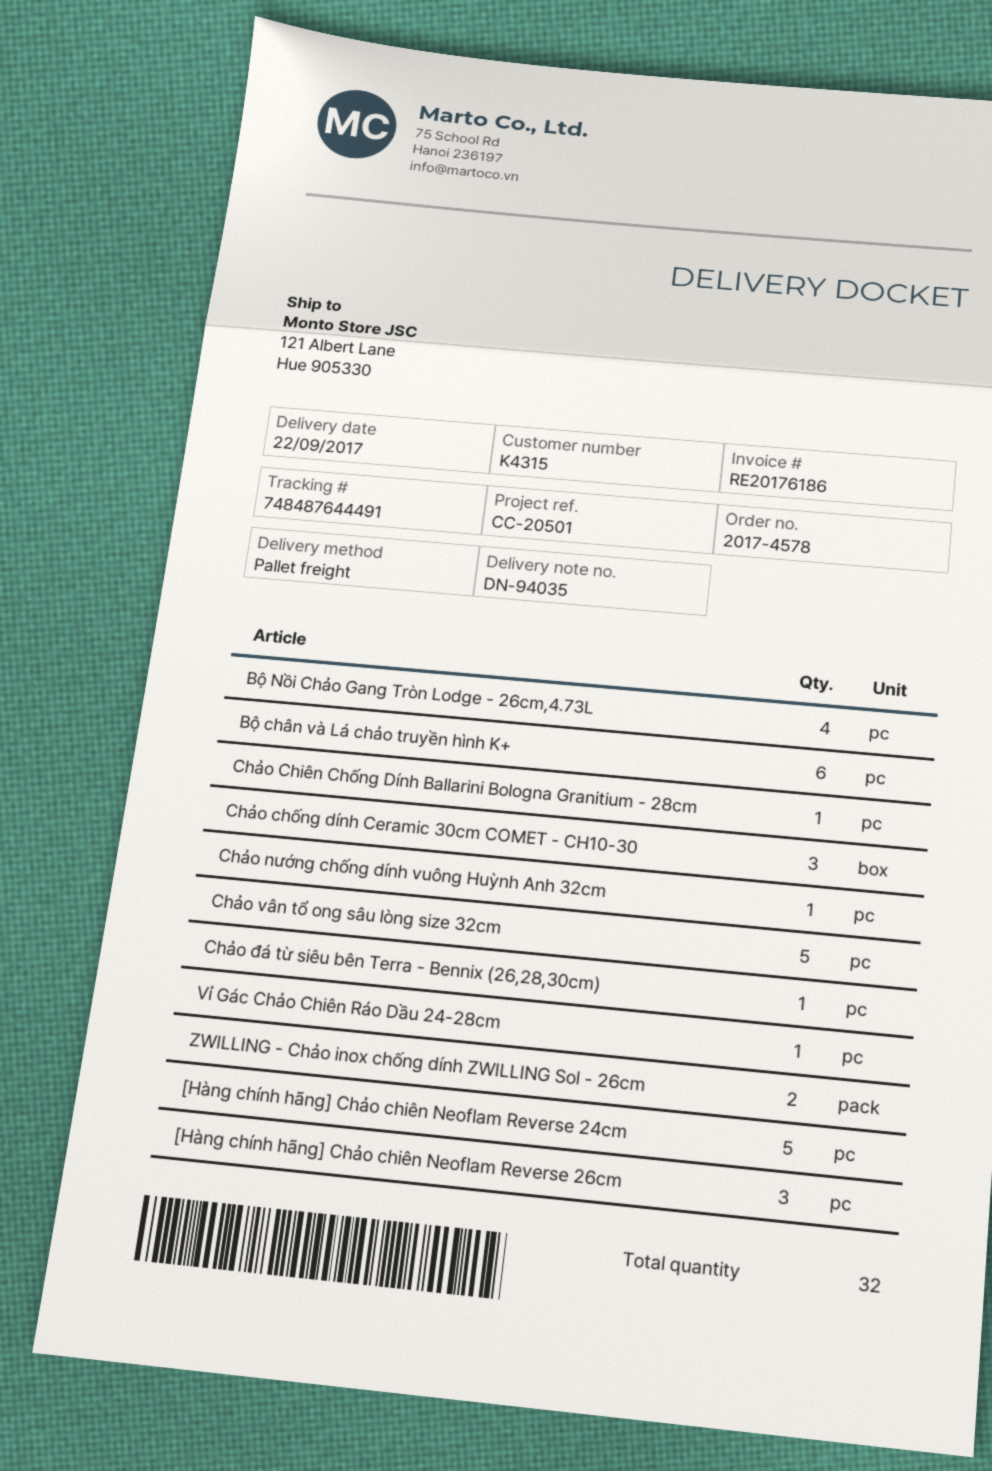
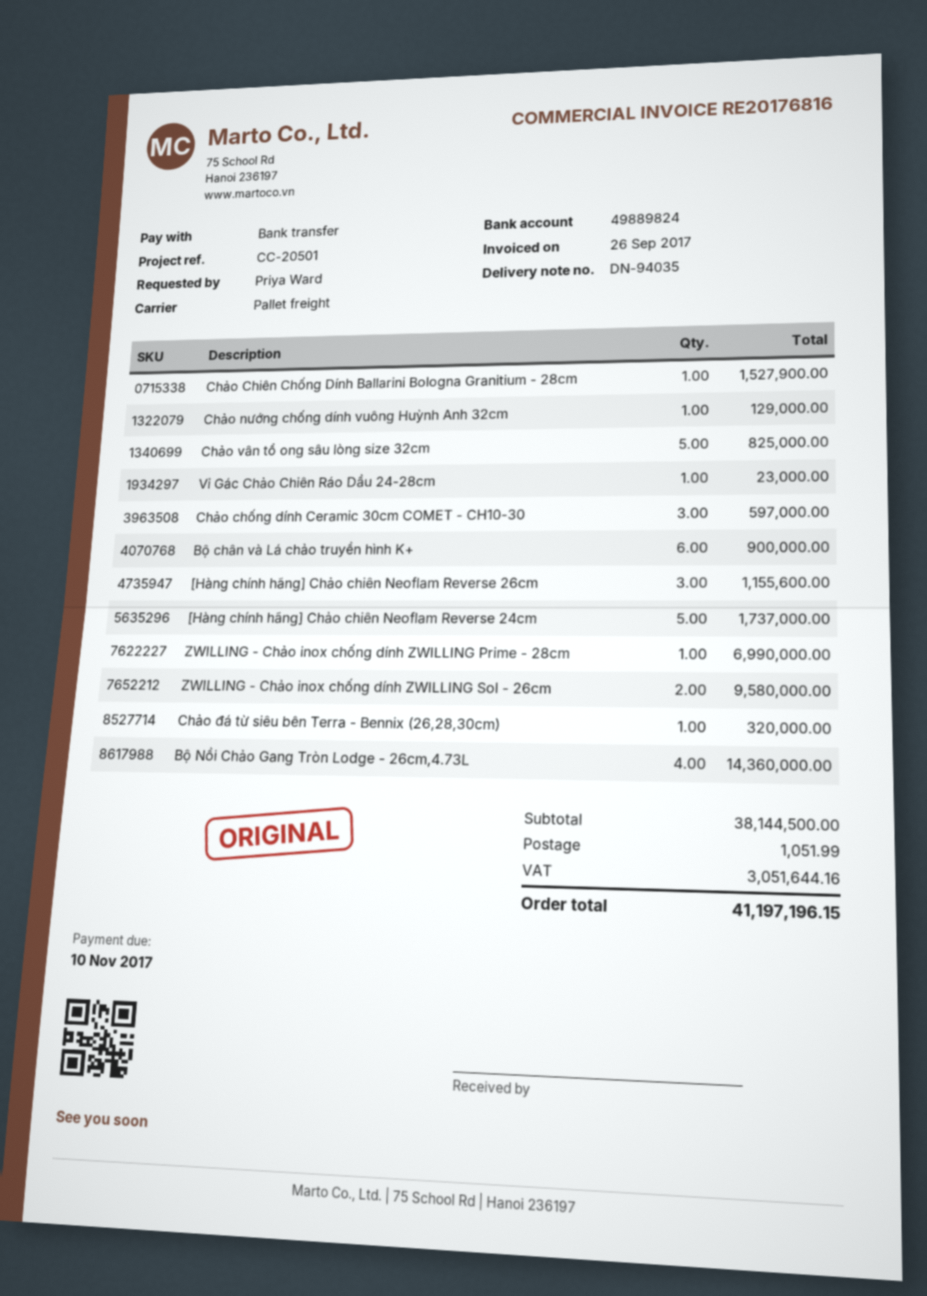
invoice number: RE20176186 -> RE20176816
ZWILLING - Chảo inox chống dính ZWILLING Prime - 28cm: none -> 1

